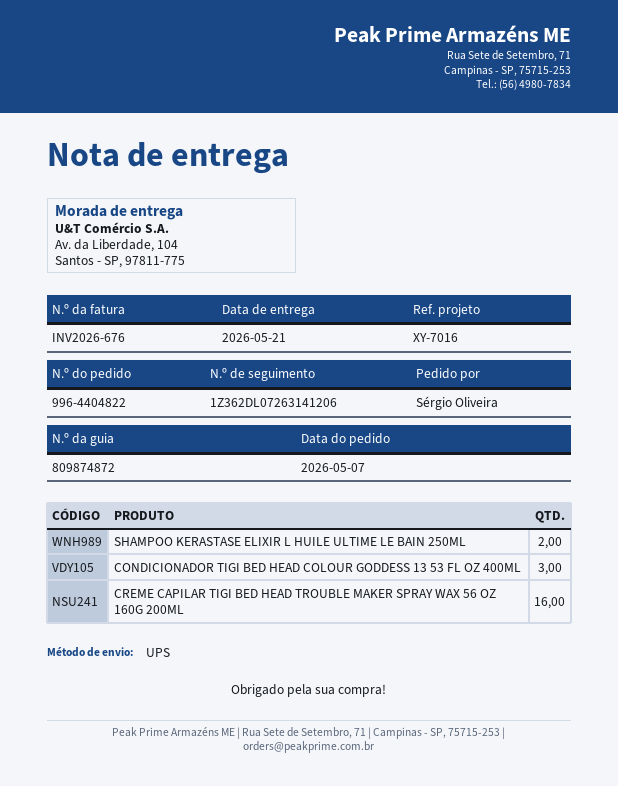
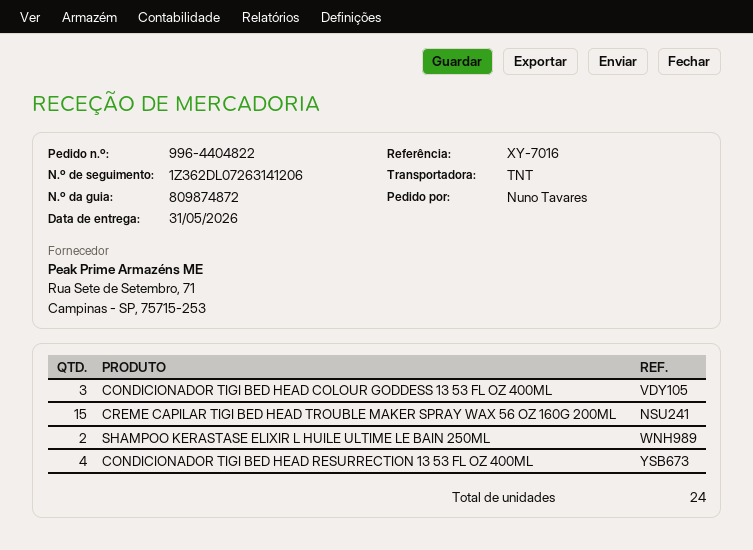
delivery date: 2026-05-21 -> 2026-05-31
ordered by: Sérgio Oliveira -> Nuno Tavares
shipping method: UPS -> TNT
CREME CAPILAR TIGI BED HEAD TROUBLE MAKER SPRAY WAX 56 OZ 160G 200ML: 16 -> 15
CONDICIONADOR TIGI BED HEAD RESURRECTION 13 53 FL OZ 400ML: none -> 4

